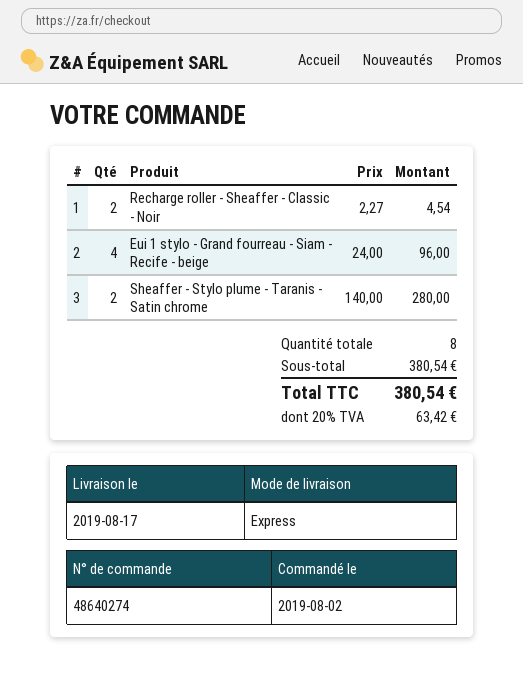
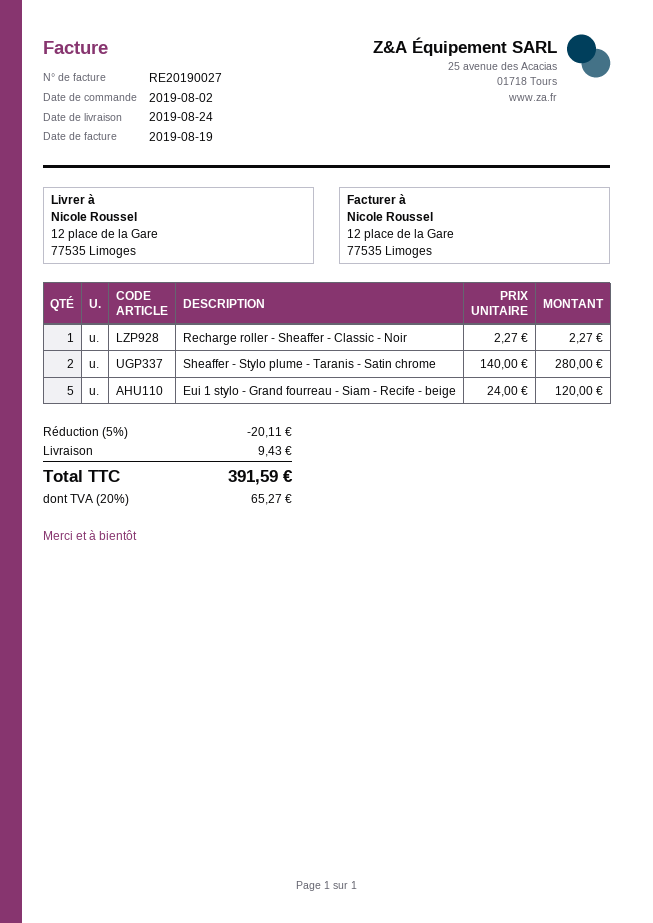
delivery date: 2019-08-17 -> 2019-08-24
Recharge roller - Sheaffer - Classic - Noir: 2 x 2.27 = 4.54 -> 1 x 2.27 = 2.27
Eui 1 stylo - Grand fourreau - Siam - Recife - beige: 4 x 24.00 = 96.00 -> 5 x 24.00 = 120.00
discount: none -> 5% = 20.11
shipping: none -> 9.43
tax: 20% = 63.42 -> 20% = 65.27
total: 380.54 -> 391.59

